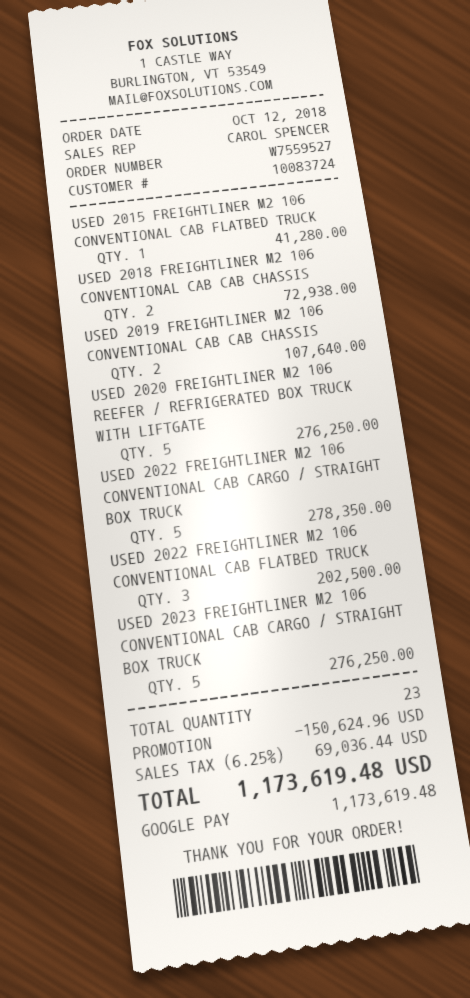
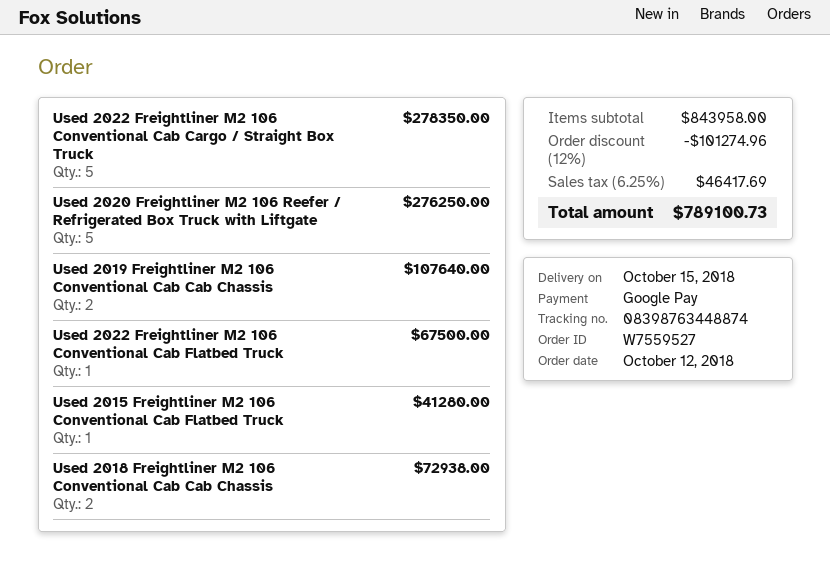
USED 2022 FREIGHTLINER M2 106 CONVENTIONAL CAB FLATBED TRUCK: 3 for 202500.00 -> 1 for 67500.00
USED 2023 FREIGHTLINER M2 106 CONVENTIONAL CAB CARGO / STRAIGHT BOX TRUCK: 5 for 276250.00 -> none
discount: 150624.96 -> 101274.96
tax: 6.25% = 69036.44 -> 6.25% = 46417.69
total: 1173619.48 -> 789100.73

